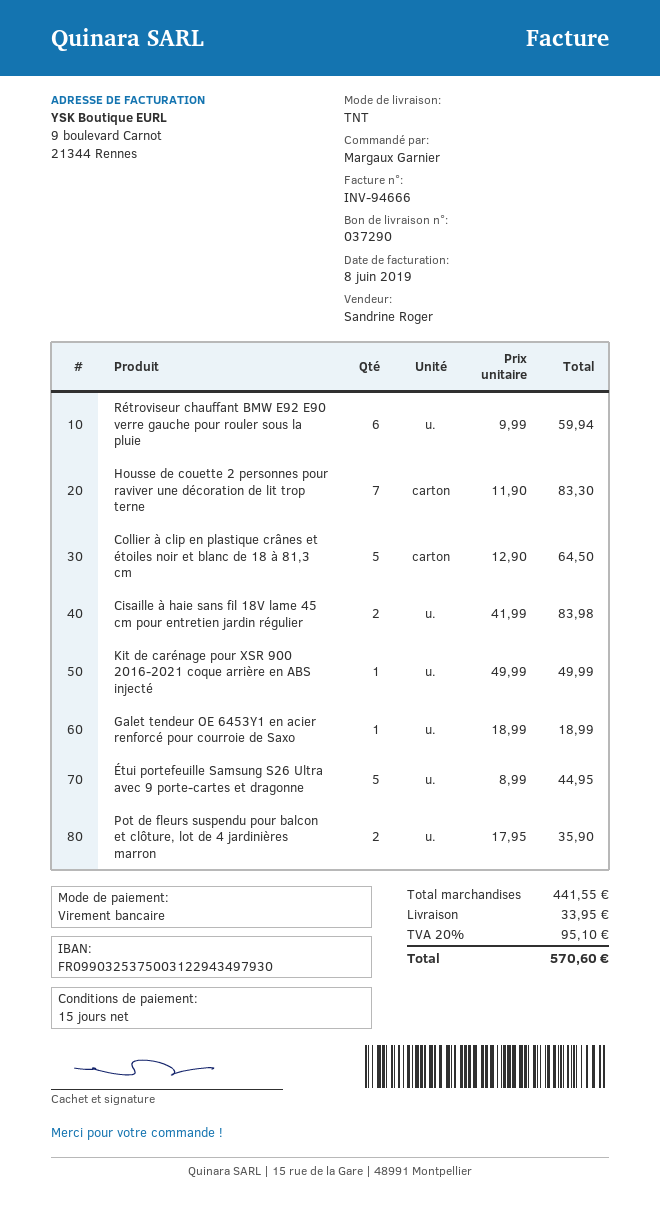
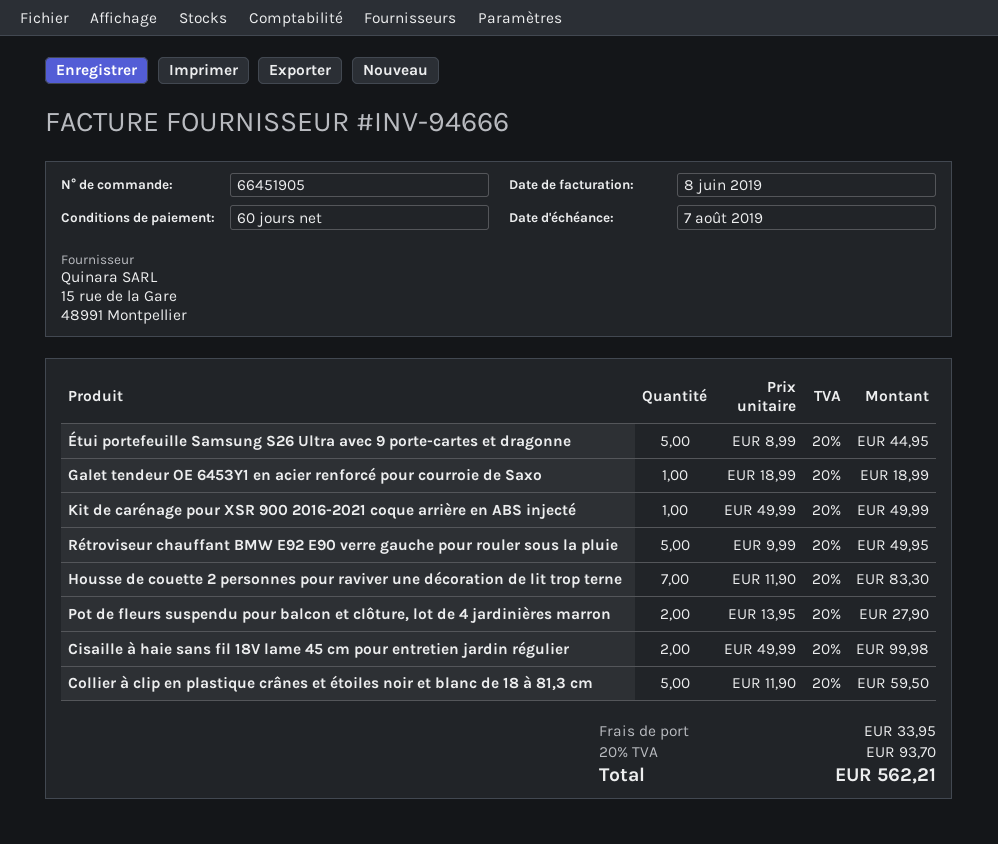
payment terms: 15 days -> 60 days
Rétroviseur chauffant BMW E92 E90 verre gauche pour rouler sous la pluie: 6 x 9.99 = 59.94 -> 5 x 9.99 = 49.95
Collier à clip en plastique crânes et étoiles noir et blanc de 18 à 81,3 cm: 5 x 12.90 = 64.50 -> 5 x 11.90 = 59.50
Cisaille à haie sans fil 18V lame 45 cm pour entretien jardin régulier: 2 x 41.99 = 83.98 -> 2 x 49.99 = 99.98
Pot de fleurs suspendu pour balcon et clôture, lot de 4 jardinières marron: 2 x 17.95 = 35.90 -> 2 x 13.95 = 27.90
tax: 20% = 95.10 -> 20% = 93.70
total: 570.60 -> 562.21

